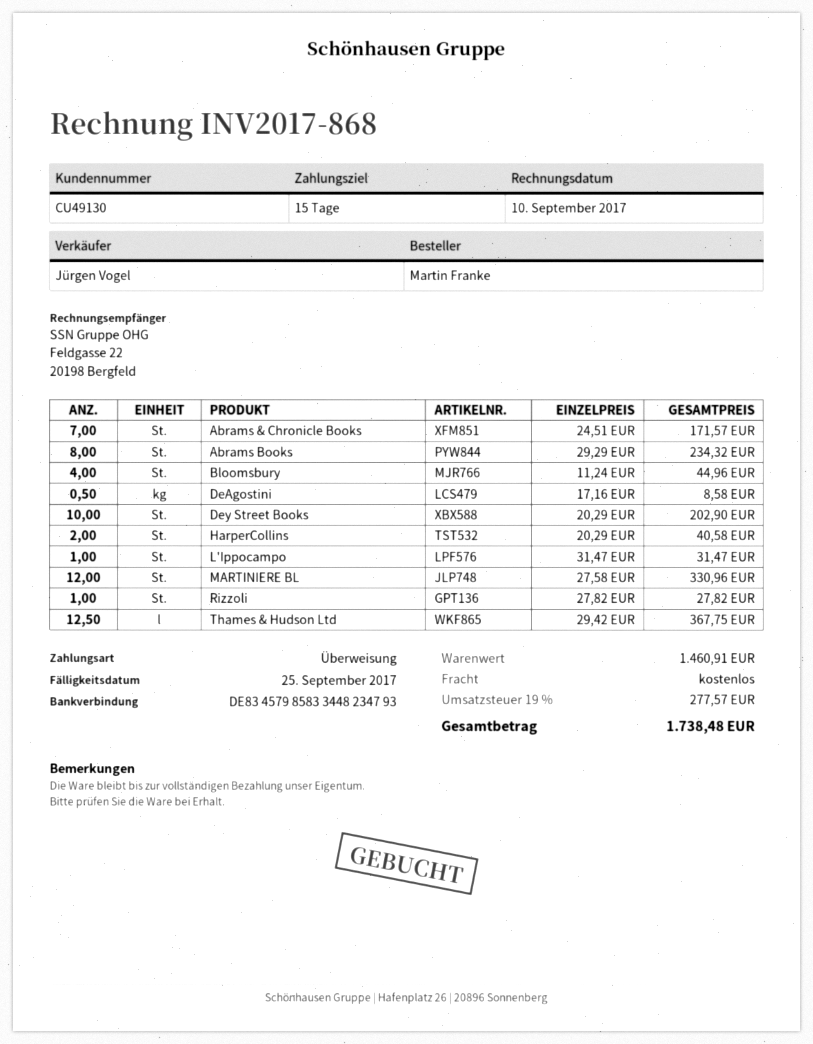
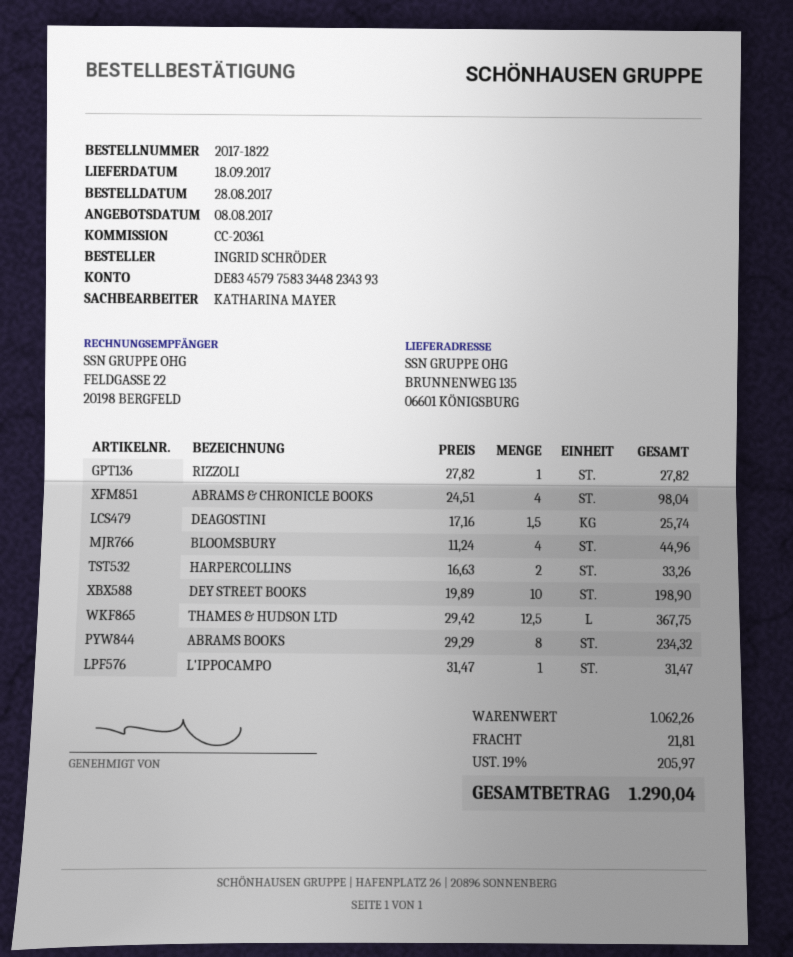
ordered by: Martin Franke -> INGRID SCHRÖDER
sales rep: Jürgen Vogel -> KATHARINA MAYER
bank account: DE83457985833448234793 -> DE83457975833448234393
Abrams & Chronicle Books: 7 x 24.51 = 171.57 -> 4 x 24.51 = 98.04
DeAgostini: 0.5 x 17.16 = 8.58 -> 1.5 x 17.16 = 25.74
Dey Street Books: 10 x 20.29 = 202.90 -> 10 x 19.89 = 198.90
HarperCollins: 2 x 20.29 = 40.58 -> 2 x 16.63 = 33.26
MARTINIERE BL: 12 x 27.58 = 330.96 -> none
subtotal: 1460.91 -> 1062.26
shipping: 0.00 -> 21.81
tax: 19% = 277.57 -> 19% = 205.97
total: 1738.48 -> 1290.04

